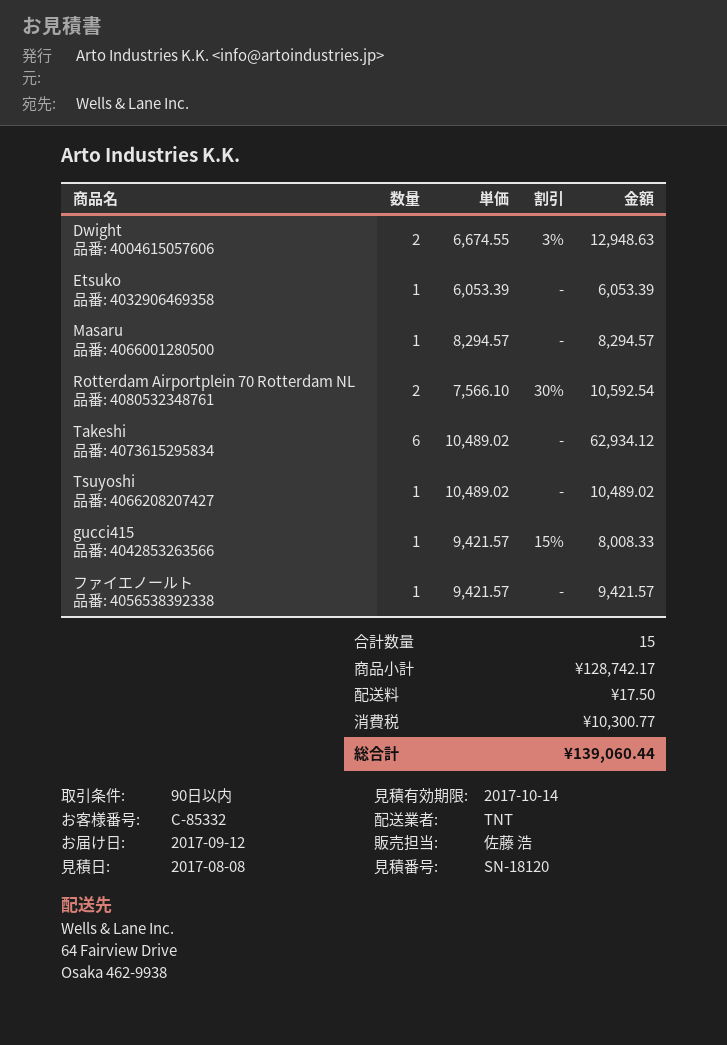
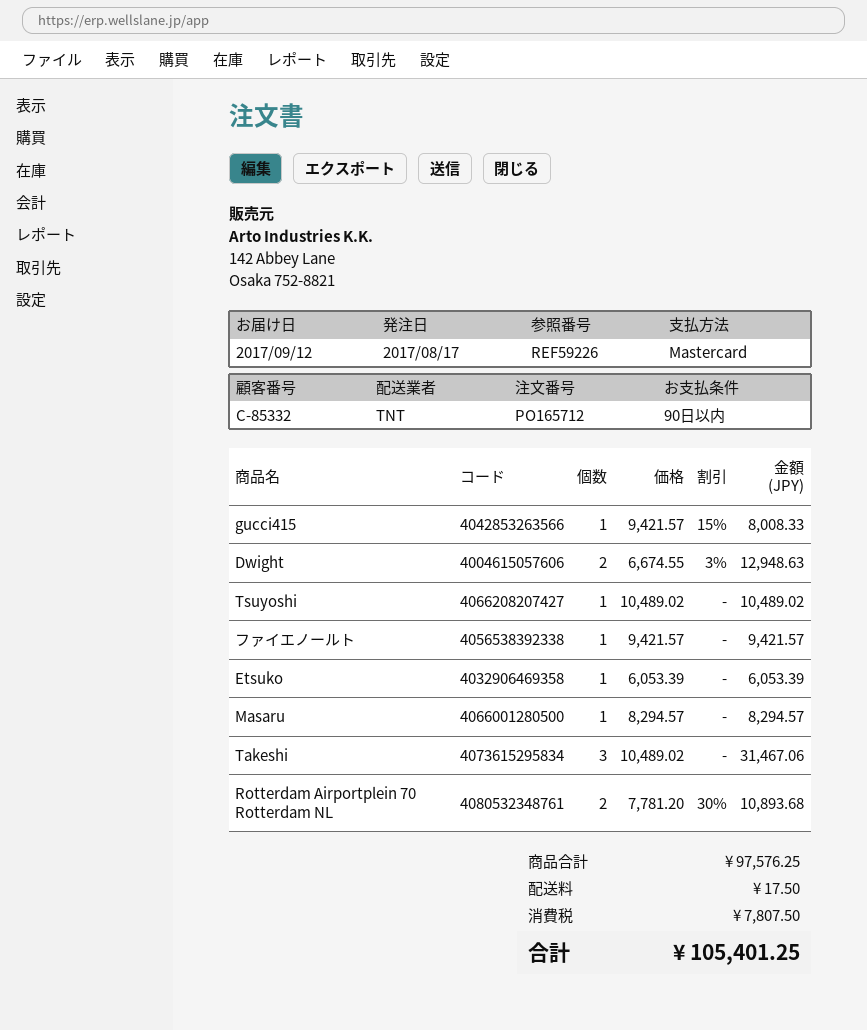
Rotterdam Airportplein 70 Rotterdam NL: 2 x 7566.10 - 30% = 10592.54 -> 2 x 7781.20 - 30% = 10893.68
Takeshi: 6 x 10489.02 = 62934.12 -> 3 x 10489.02 = 31467.06
subtotal: 128742.17 -> 97576.25
tax: 10300.77 -> 7807.50
total: 139060.44 -> 105401.25

